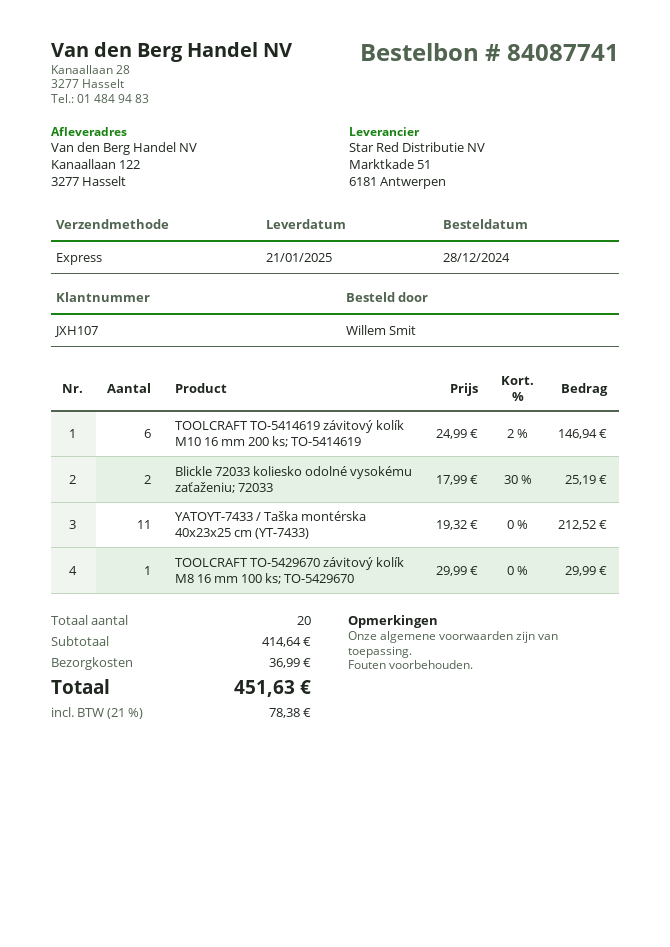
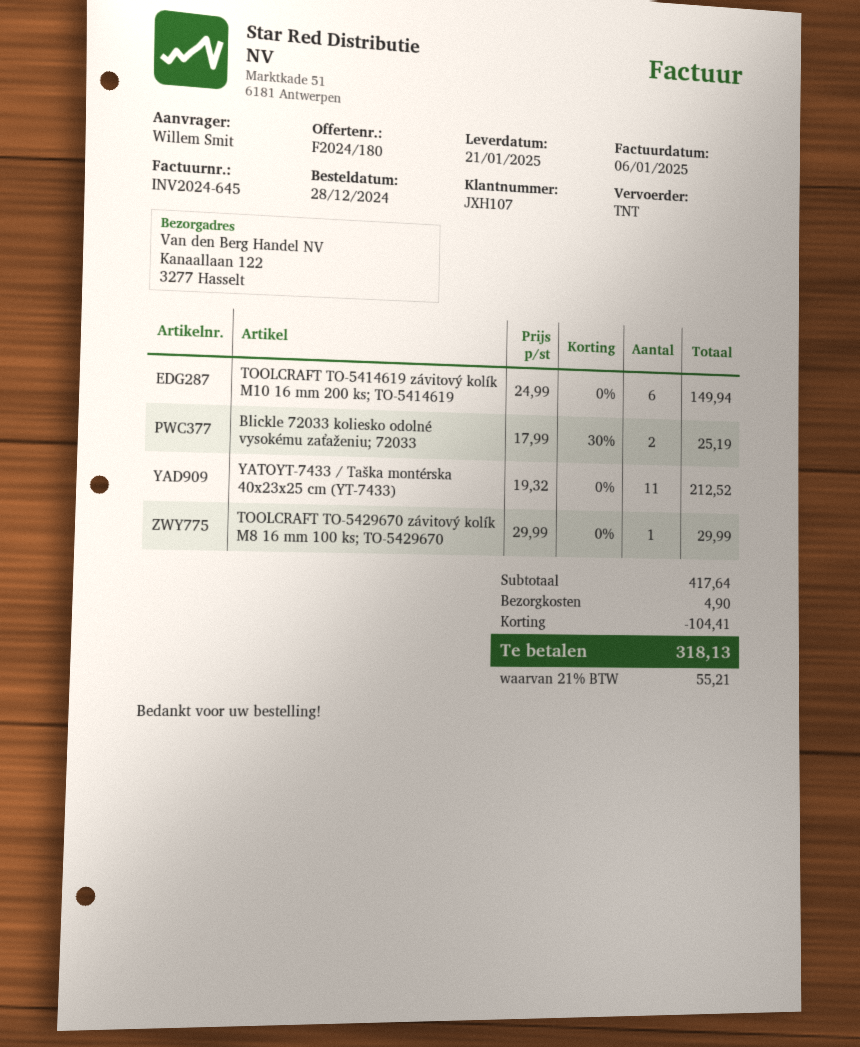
shipping method: express -> TNT
TOOLCRAFT TO-5414619 závitový kolík M10 16 mm 200 ks; TO-5414619: 6 x 24.99 - 2% = 146.94 -> 6 x 24.99 = 149.94
subtotal: 414.64 -> 417.64
discount: none -> 104.41
shipping: 36.99 -> 4.90
tax: 21% = 78.38 -> 21% = 55.21
total: 451.63 -> 318.13

